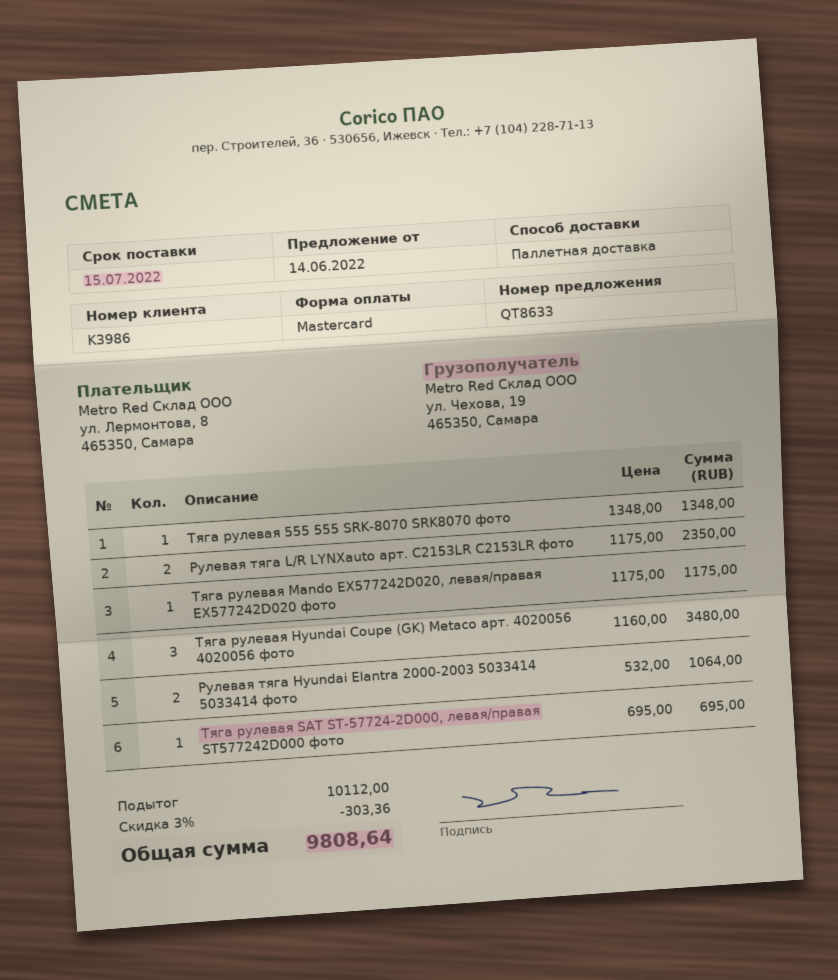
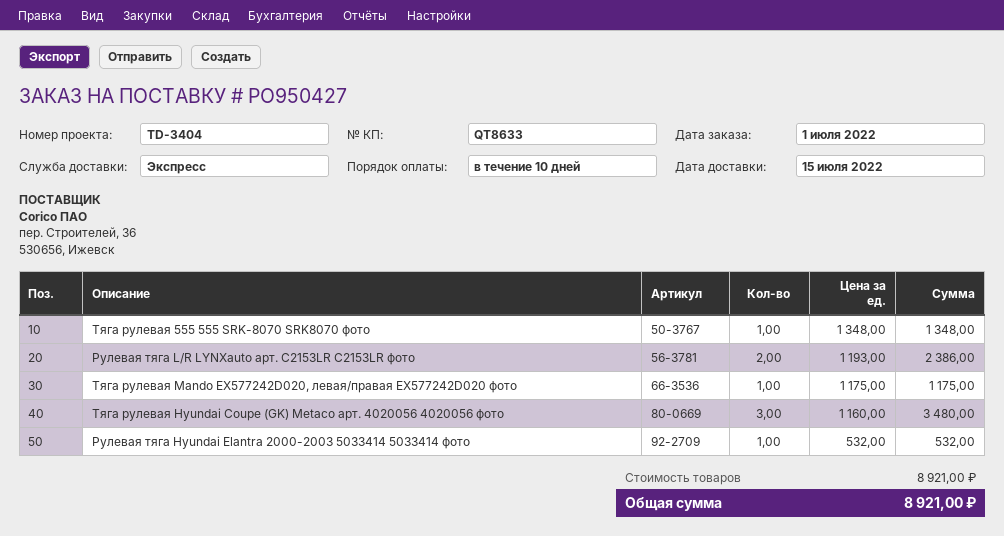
shipping method: pallet freight -> express
Рулевая тяга L/R LYNXauto арт. C2153LR C2153LR фото: 2 x 1175.00 = 2350.00 -> 2 x 1193.00 = 2386.00
Рулевая тяга Hyundai Elantra 2000-2003 5033414 5033414 фото: 2 x 532.00 = 1064.00 -> 1 x 532.00 = 532.00
Тяга рулевая SAT ST-57724-2D000, левая/правая ST577242D000 фото: 1 x 695.00 = 695.00 -> none
subtotal: 10112.00 -> 8921.00
discount: 3% = 303.36 -> none
total: 9808.64 -> 8921.00

